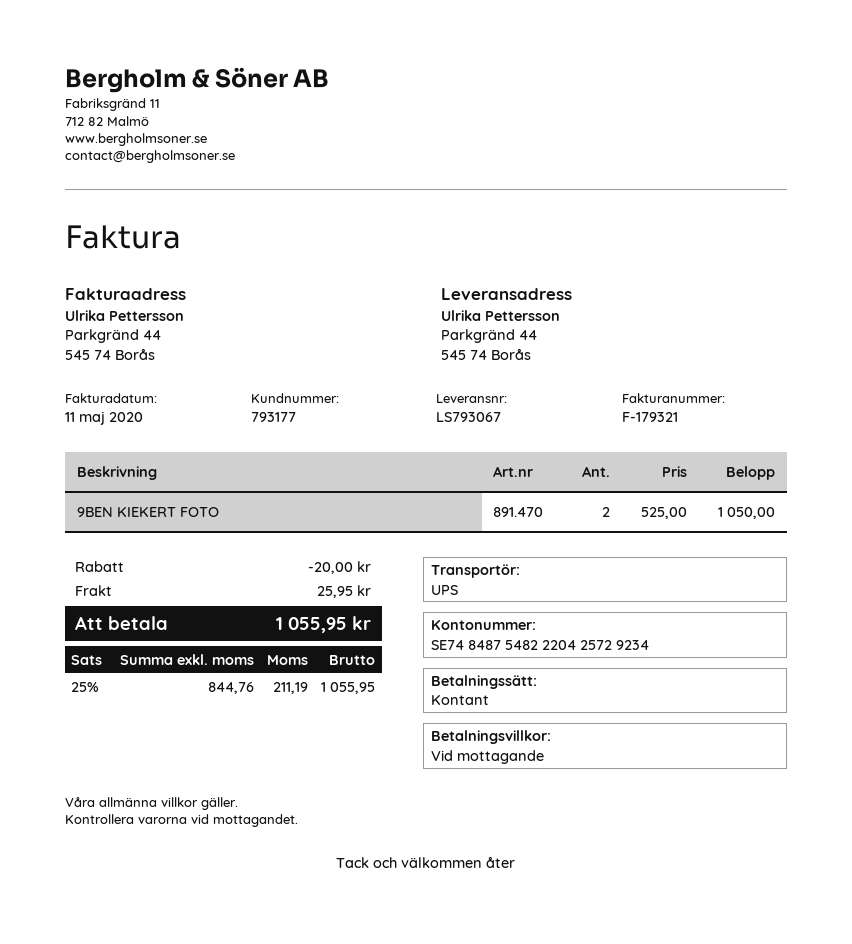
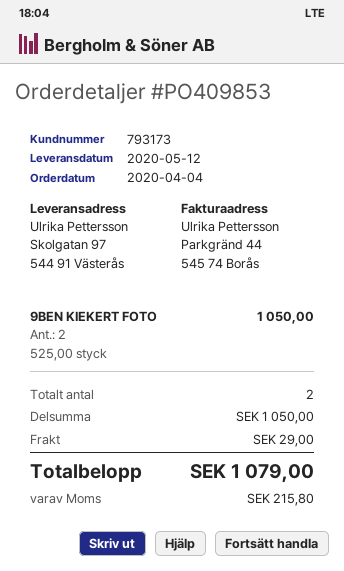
customer number: 793177 -> 793173
ship to: Parkgränd 44, 545 74 Borås -> Skolgatan 97, 544 91 Västerås
discount: 20.00 -> none
shipping: 25.95 -> 29.00
tax: 211.19 -> 215.80
total: 1055.95 -> 1079.00

